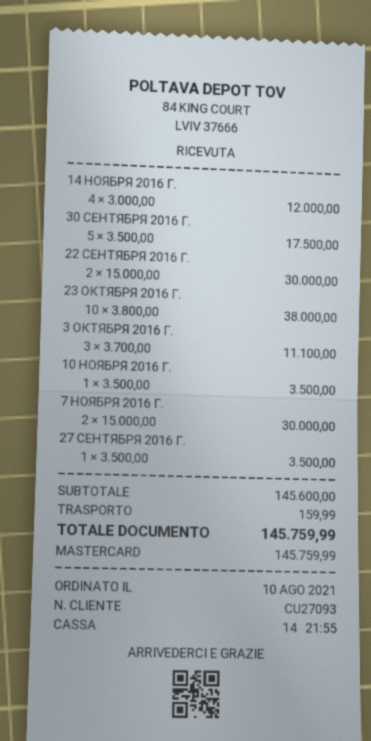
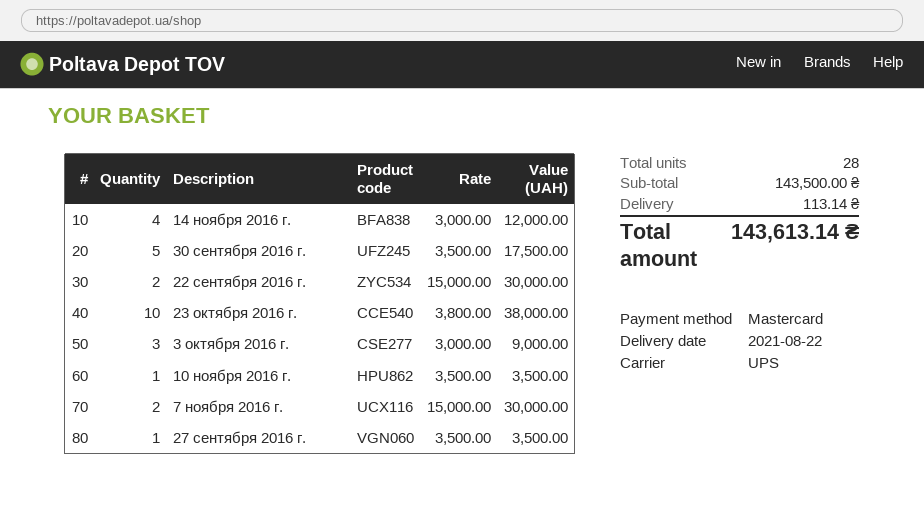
3 ОКТЯБРЯ 2016 Г.: 3 x 3700.00 = 11100.00 -> 3 x 3000.00 = 9000.00
subtotal: 145600.00 -> 143500.00
shipping: 159.99 -> 113.14
total: 145759.99 -> 143613.14

